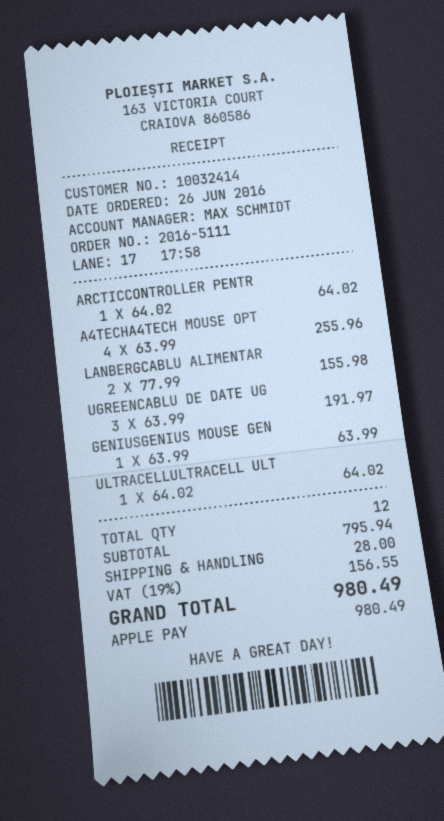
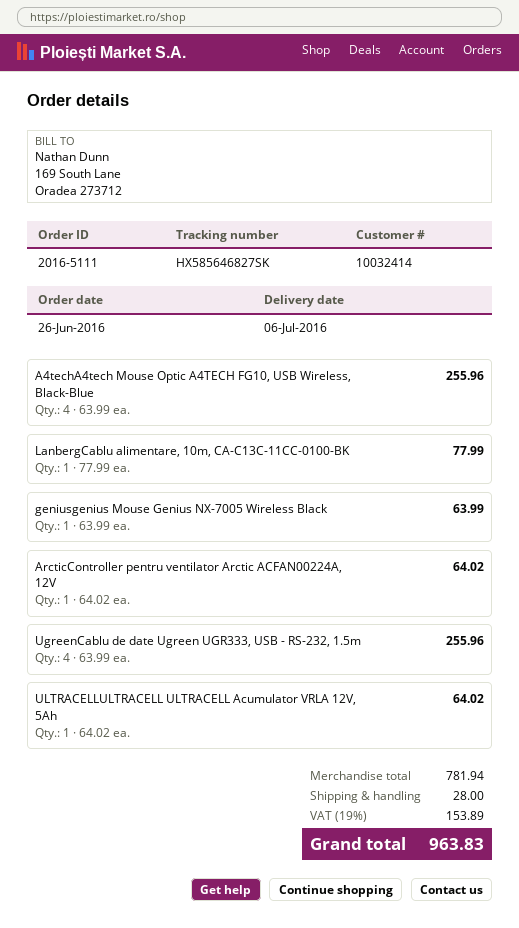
LANBERGCABLU ALIMENTAR: 2 x 77.99 = 155.98 -> 1 x 77.99 = 77.99
UGREENCABLU DE DATE UG: 3 x 63.99 = 191.97 -> 4 x 63.99 = 255.96
subtotal: 795.94 -> 781.94
tax: 19% = 156.55 -> 19% = 153.89
total: 980.49 -> 963.83

